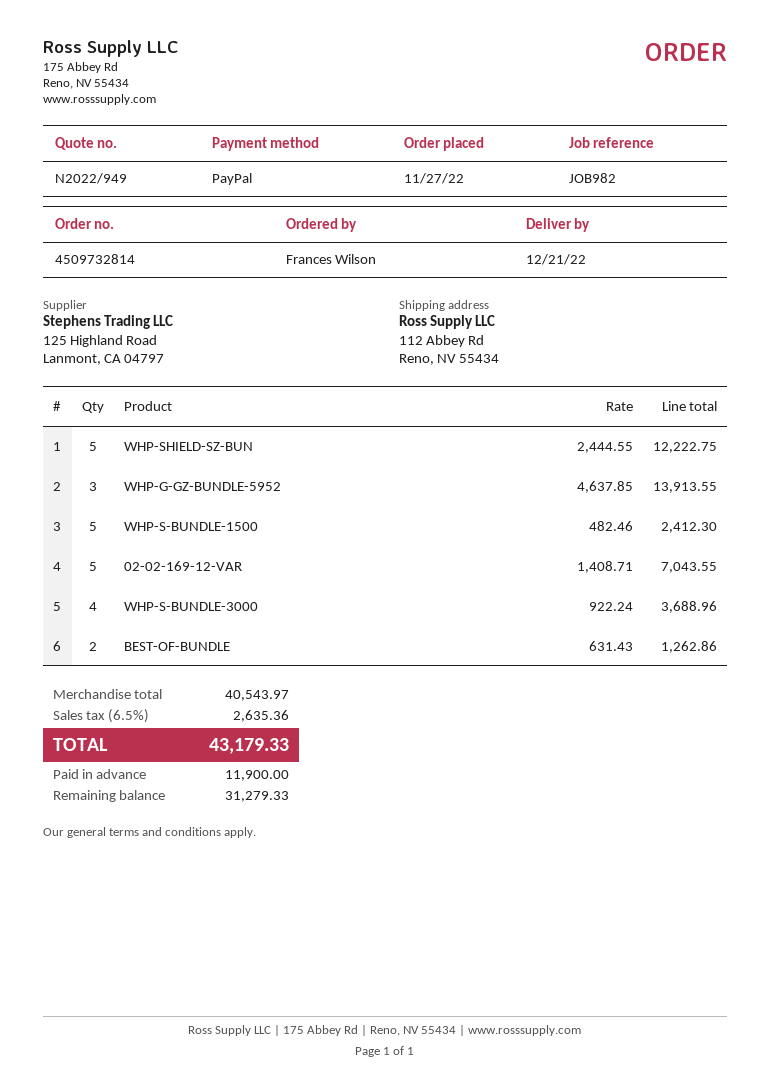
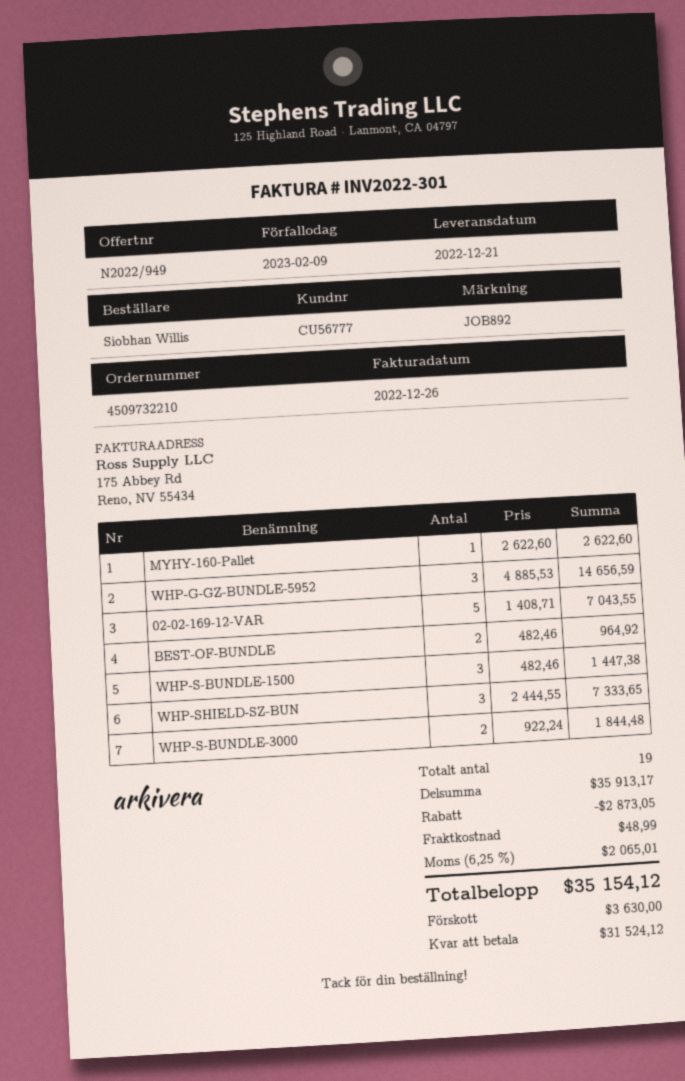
order number: 4509732814 -> 4509732210
reference: JOB982 -> JOB892
ordered by: Frances Wilson -> Siobhan Willis
WHP-SHIELD-SZ-BUN: 5 x 2444.55 = 12222.75 -> 3 x 2444.55 = 7333.65
WHP-G-GZ-BUNDLE-5952: 3 x 4637.85 = 13913.55 -> 3 x 4885.53 = 14656.59
WHP-S-BUNDLE-1500: 5 x 482.46 = 2412.30 -> 3 x 482.46 = 1447.38
WHP-S-BUNDLE-3000: 4 x 922.24 = 3688.96 -> 2 x 922.24 = 1844.48
BEST-OF-BUNDLE: 2 x 631.43 = 1262.86 -> 2 x 482.46 = 964.92
MYHY-160-Pallet: none -> 1 x 2622.60 = 2622.60
subtotal: 40543.97 -> 35913.17
discount: none -> 2873.05
shipping: none -> 48.99
tax: 6.5% = 2635.36 -> 6.25% = 2065.01
total: 43179.33 -> 35154.12
deposit: 11900.00 -> 3630.00
balance: 31279.33 -> 31524.12

